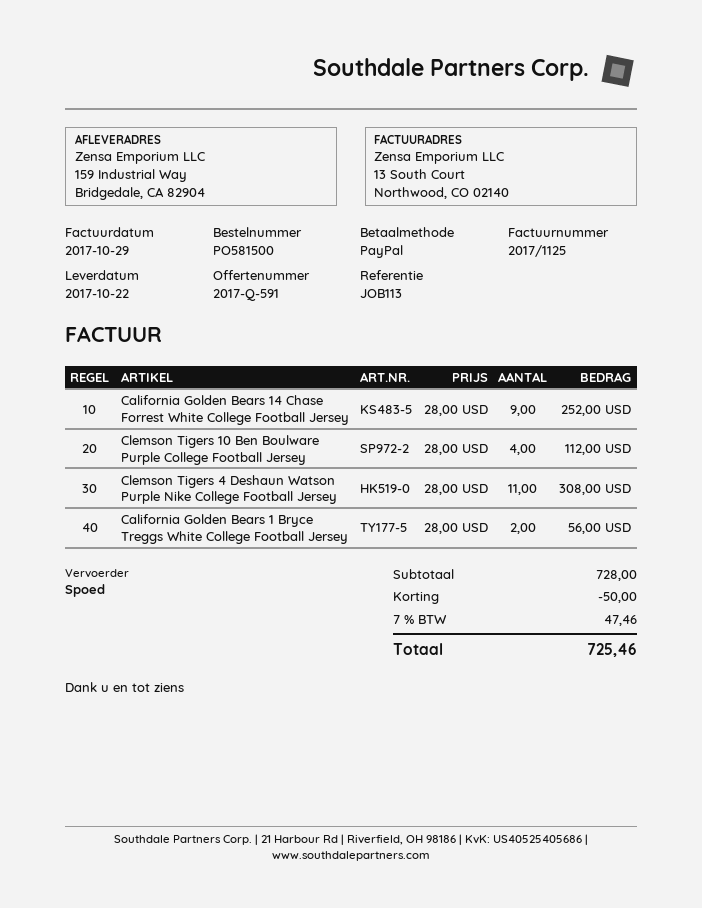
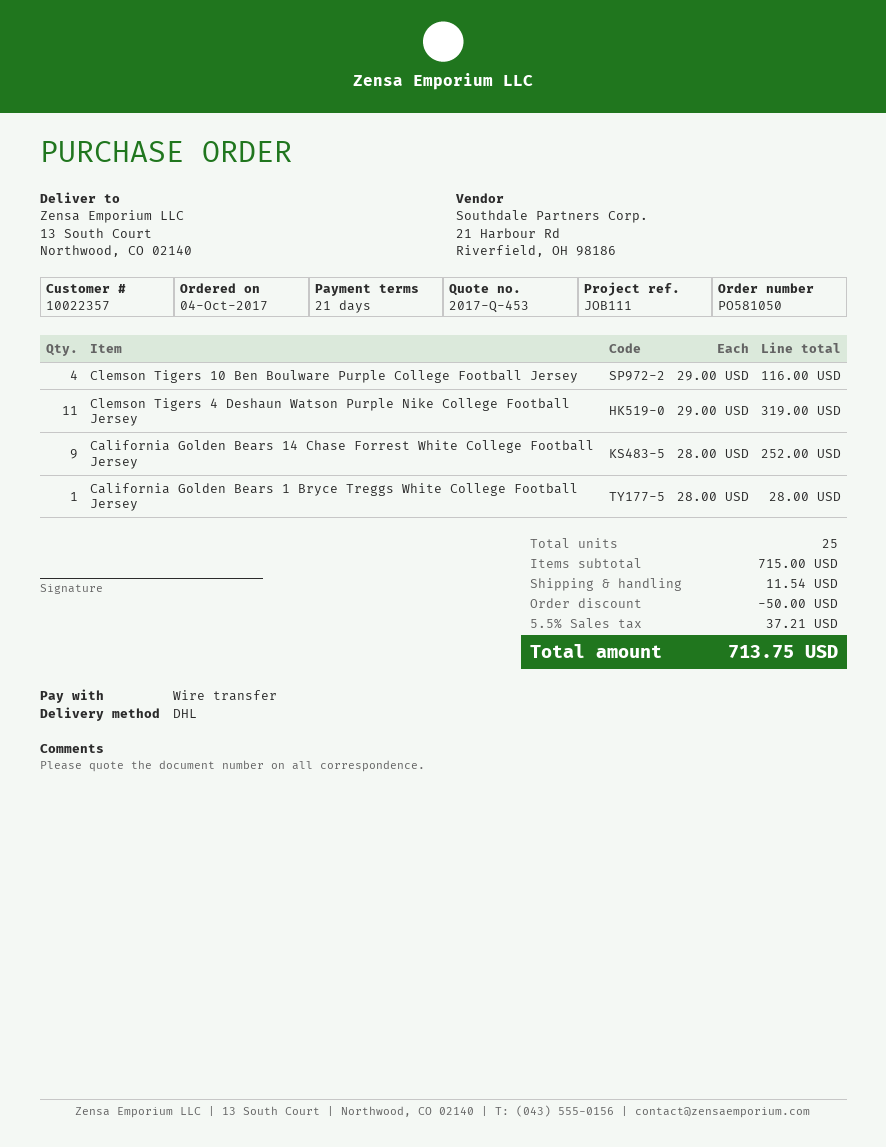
quote number: 2017-Q-591 -> 2017-Q-453
order number: PO581500 -> PO581050
reference: JOB113 -> JOB111
payment method: PayPal -> bank transfer
shipping method: express -> DHL
ship to: 159 Industrial Way, Bridgedale, CA 82904 -> 13 South Court, Northwood, CO 02140
Clemson Tigers 10 Ben Boulware Purple College Football Jersey: 4 x 28.00 = 112.00 -> 4 x 29.00 = 116.00
Clemson Tigers 4 Deshaun Watson Purple Nike College Football Jersey: 11 x 28.00 = 308.00 -> 11 x 29.00 = 319.00
California Golden Bears 1 Bryce Treggs White College Football Jersey: 2 x 28.00 = 56.00 -> 1 x 28.00 = 28.00
subtotal: 728.00 -> 715.00
shipping: none -> 11.54
tax: 7% = 47.46 -> 5.5% = 37.21
total: 725.46 -> 713.75

